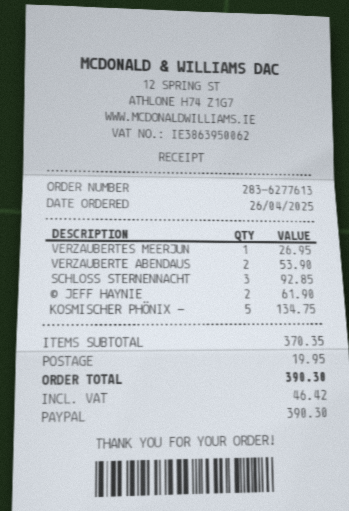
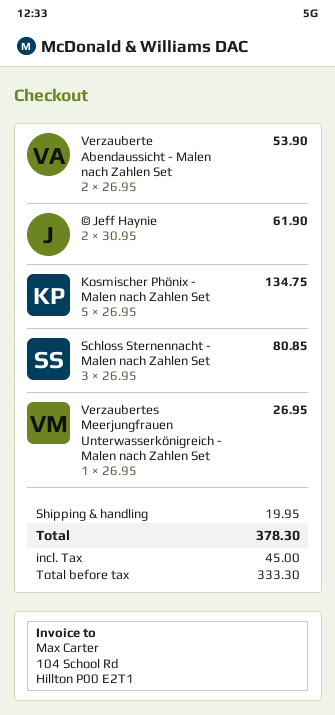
SCHLOSS STERNENNACHT: 3 for 92.85 -> 3 for 80.85
tax: 46.42 -> 45.00
total: 390.30 -> 378.30

